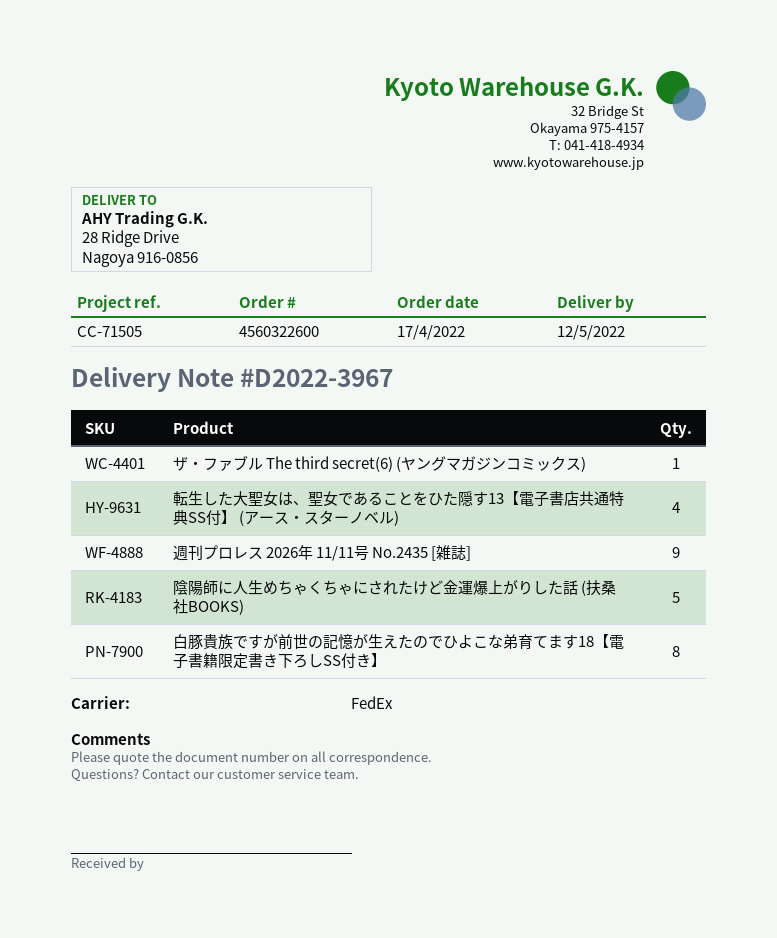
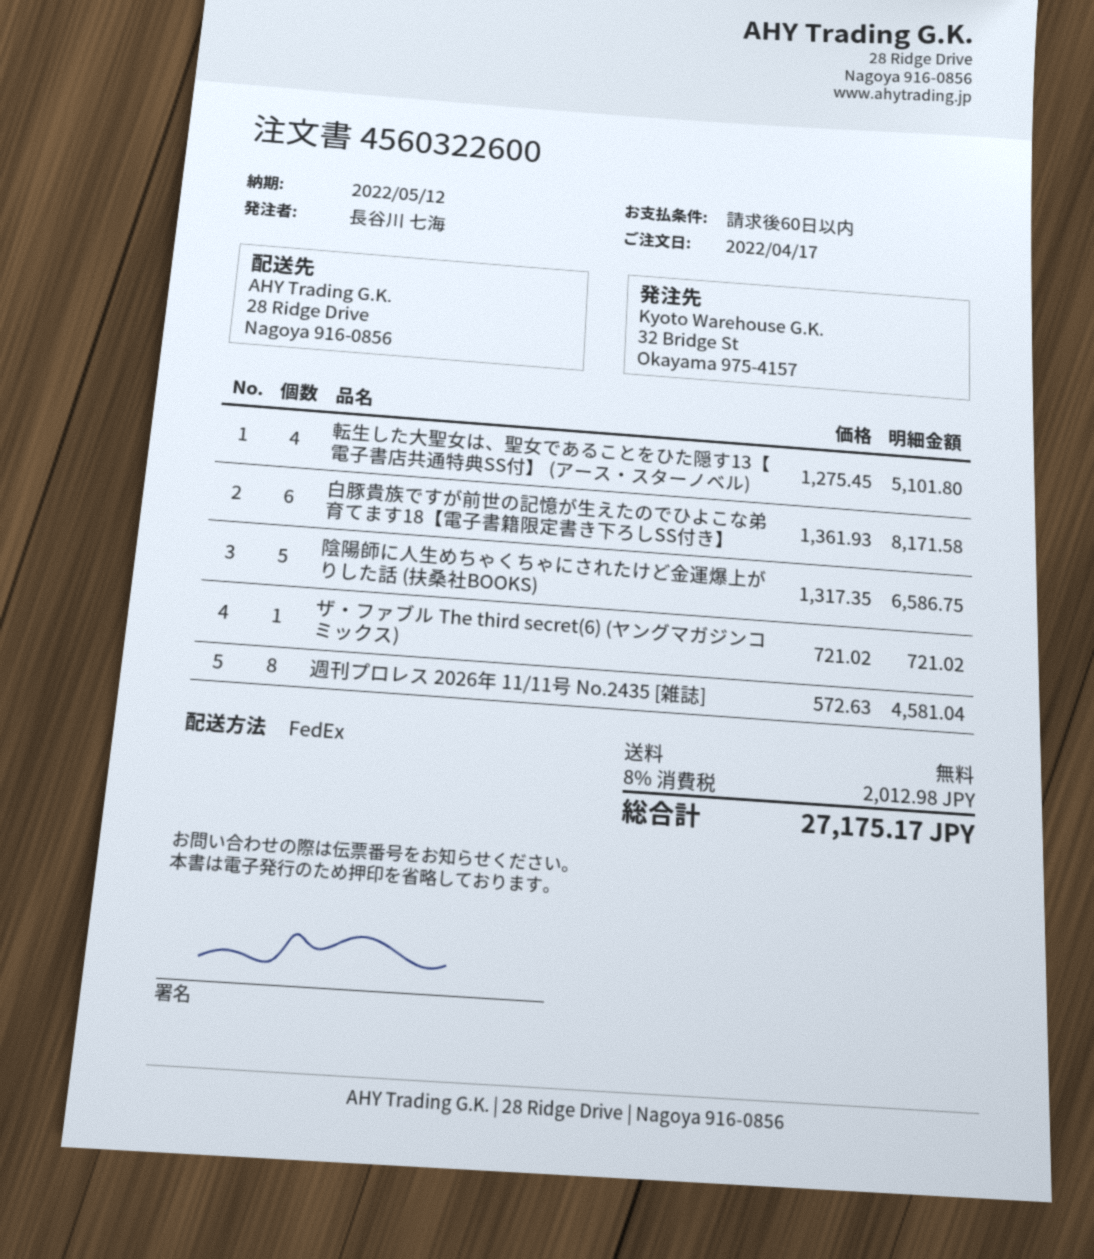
週刊プロレス 2026年 11/11号 No.2435 [雑誌]: 9 -> 8
白豚貴族ですが前世の記憶が生えたのでひよこな弟育てます18【電子書籍限定書き下ろしSS付き】: 8 -> 6

